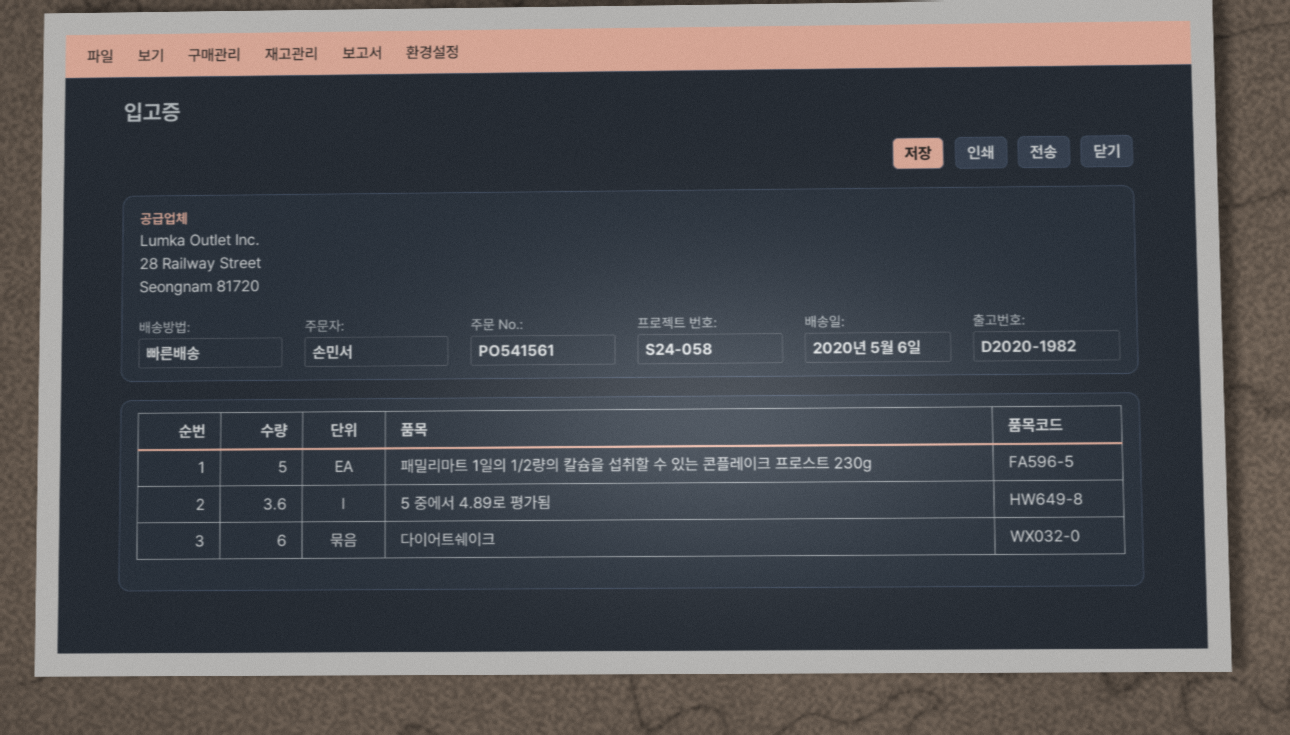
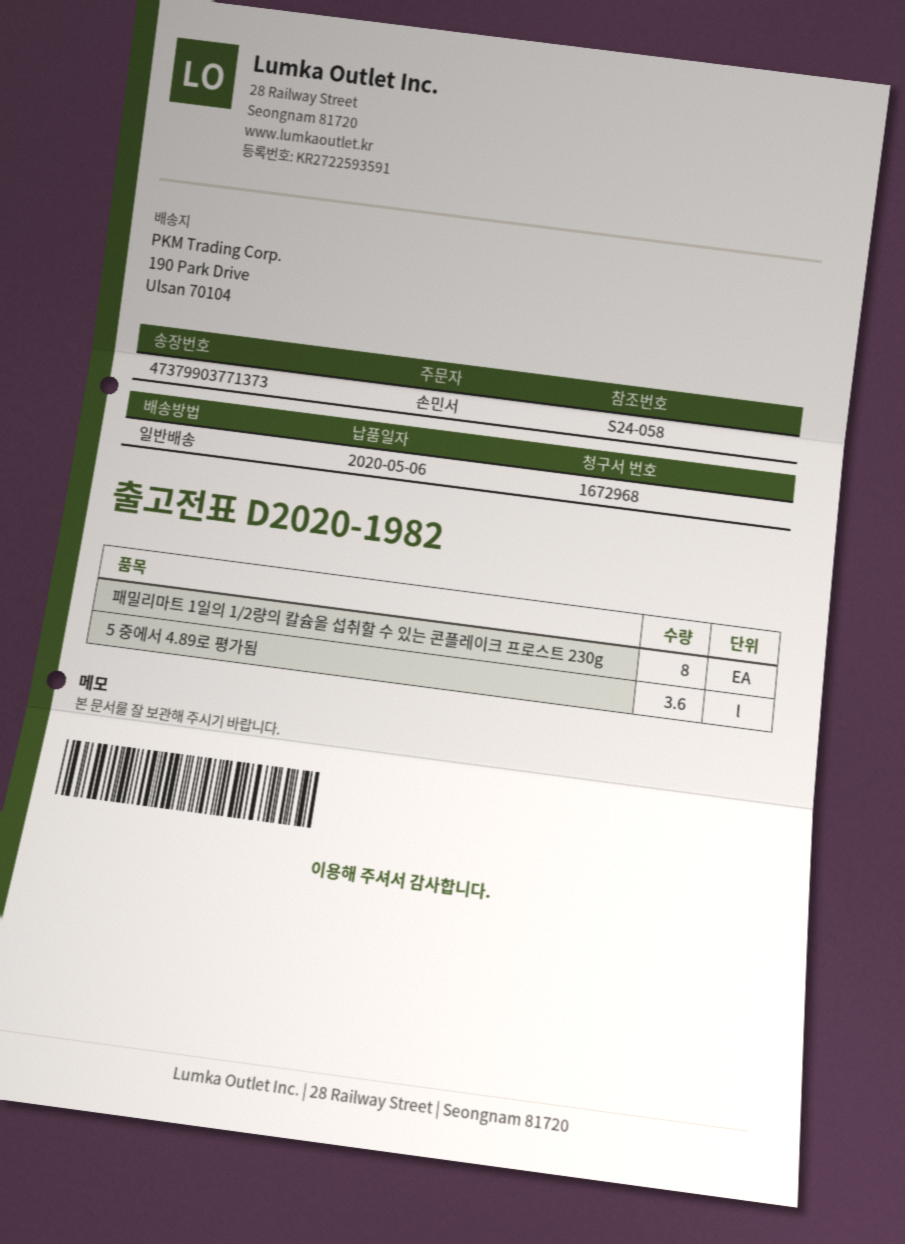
shipping method: express -> standard
패밀리마트 1일의 1/2량의 칼슘을 섭취할 수 있는 콘플레이크 프로스트 230g: 5 -> 8
다이어트쉐이크: 6 -> none

